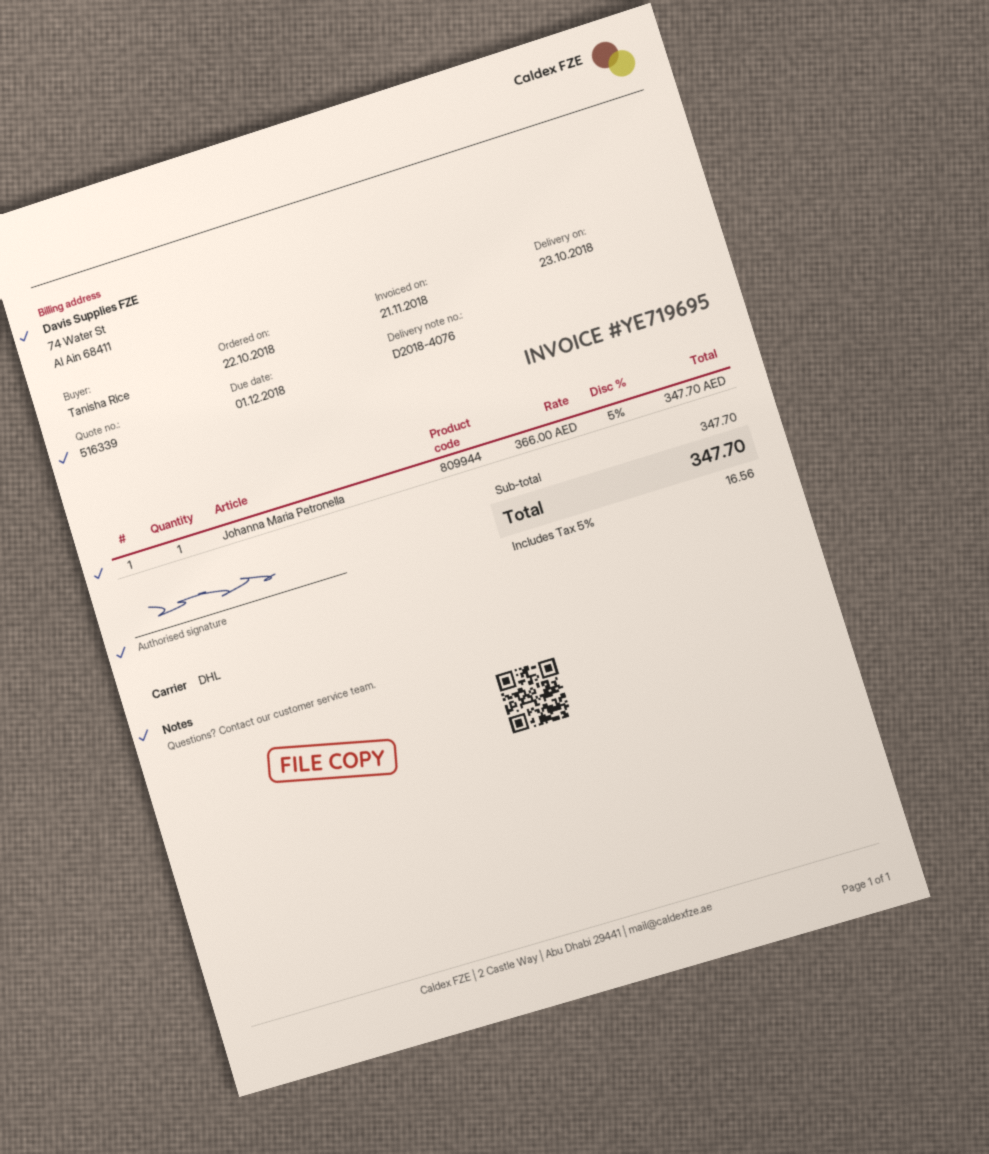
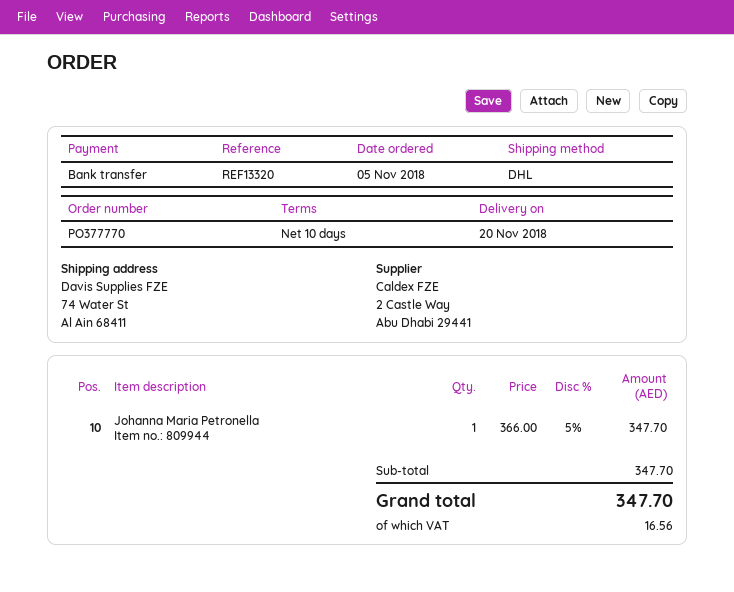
order date: 2018-10-22 -> 2018-11-05
delivery date: 2018-10-23 -> 2018-11-20

